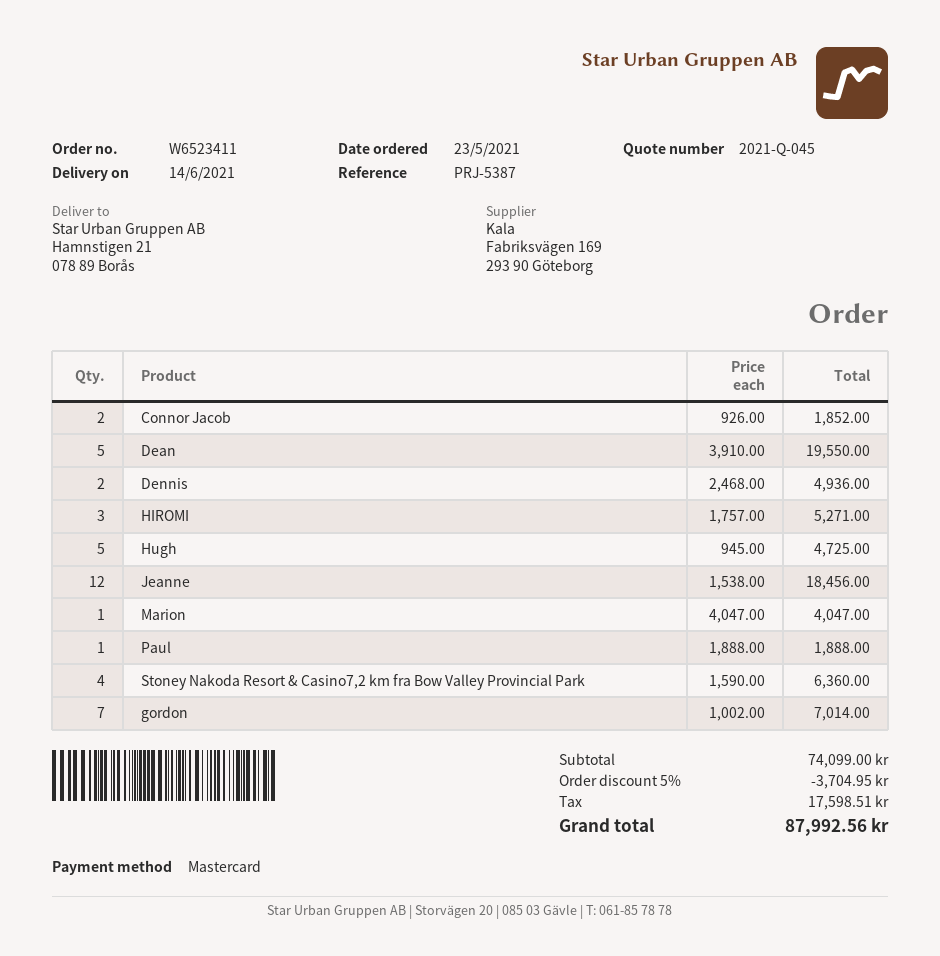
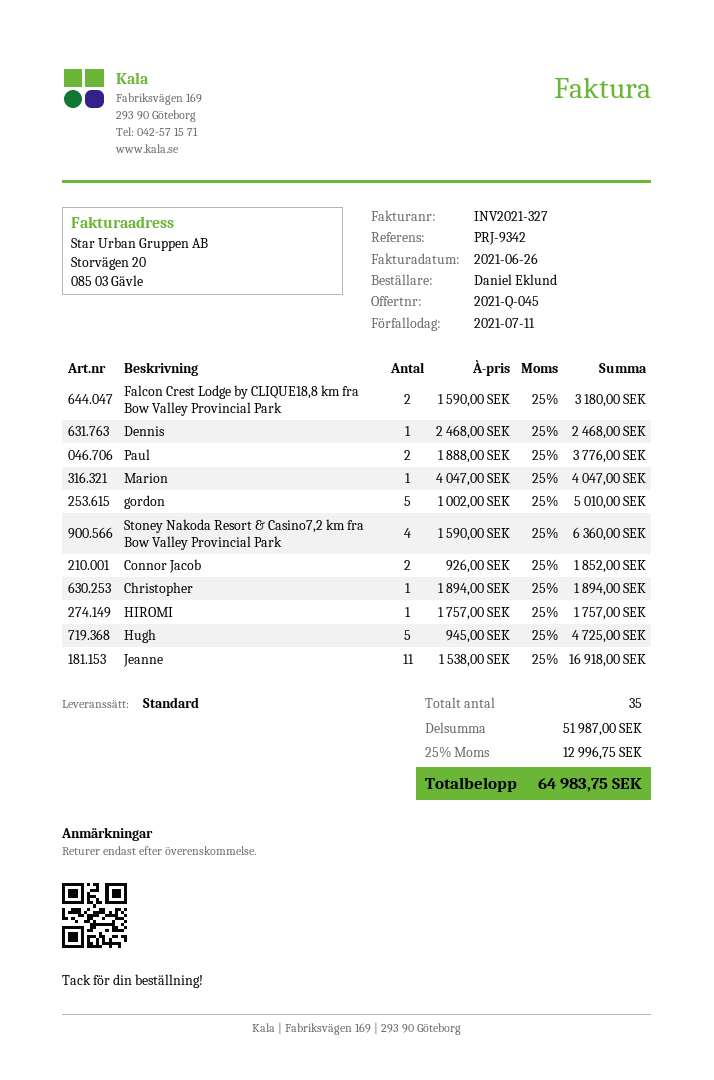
reference: PRJ-5387 -> PRJ-9342
Dean: 5 x 3910.00 = 19550.00 -> none
Dennis: 2 x 2468.00 = 4936.00 -> 1 x 2468.00 = 2468.00
HIROMI: 3 x 1757.00 = 5271.00 -> 1 x 1757.00 = 1757.00
Jeanne: 12 x 1538.00 = 18456.00 -> 11 x 1538.00 = 16918.00
Paul: 1 x 1888.00 = 1888.00 -> 2 x 1888.00 = 3776.00
gordon: 7 x 1002.00 = 7014.00 -> 5 x 1002.00 = 5010.00
Falcon Crest Lodge by CLIQUE18,8 km fra Bow Valley Provincial Park: none -> 2 x 1590.00 = 3180.00
Christopher: none -> 1 x 1894.00 = 1894.00
subtotal: 74099.00 -> 51987.00
discount: 5% = 3704.95 -> none
tax: 17598.51 -> 12996.75
total: 87992.56 -> 64983.75

